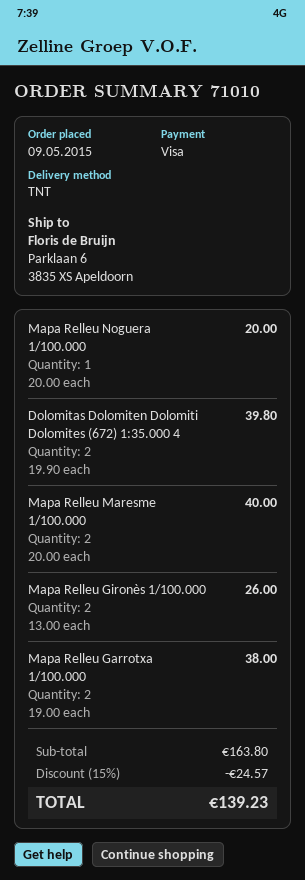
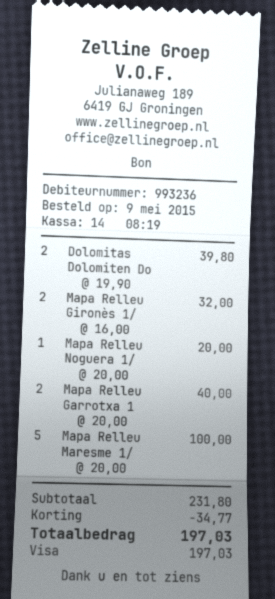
Mapa Relleu Maresme 1/100.000: 2 x 20.00 = 40.00 -> 5 x 20.00 = 100.00
Mapa Relleu Gironès 1/100.000: 2 x 13.00 = 26.00 -> 2 x 16.00 = 32.00
Mapa Relleu Garrotxa 1/100.000: 2 x 19.00 = 38.00 -> 2 x 20.00 = 40.00
subtotal: 163.80 -> 231.80
discount: 24.57 -> 34.77
total: 139.23 -> 197.03

